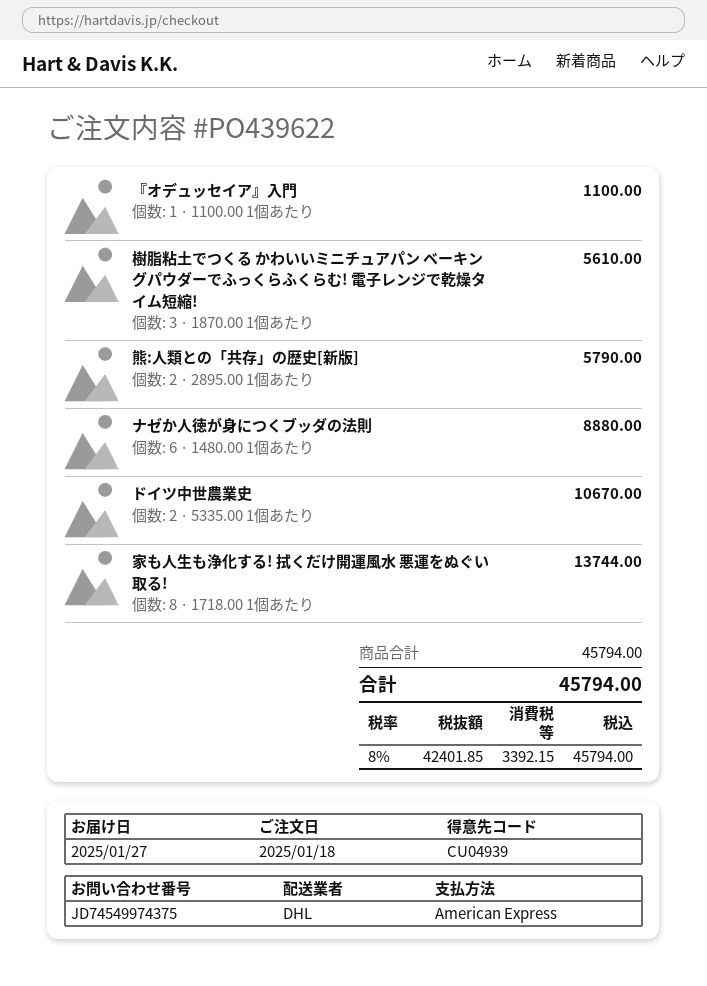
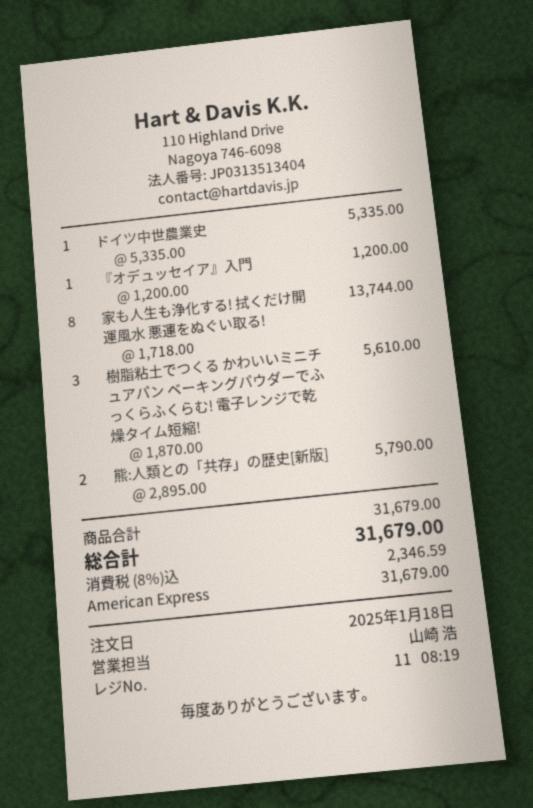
『オデュッセイア』入門: 1 x 1100.00 = 1100.00 -> 1 x 1200.00 = 1200.00
ナゼか人徳が身につくブッダの法則: 6 x 1480.00 = 8880.00 -> none
ドイツ中世農業史: 2 x 5335.00 = 10670.00 -> 1 x 5335.00 = 5335.00
subtotal: 45794.00 -> 31679.00
tax: 8% = 3392.15 -> 8% = 2346.59
total: 45794.00 -> 31679.00

